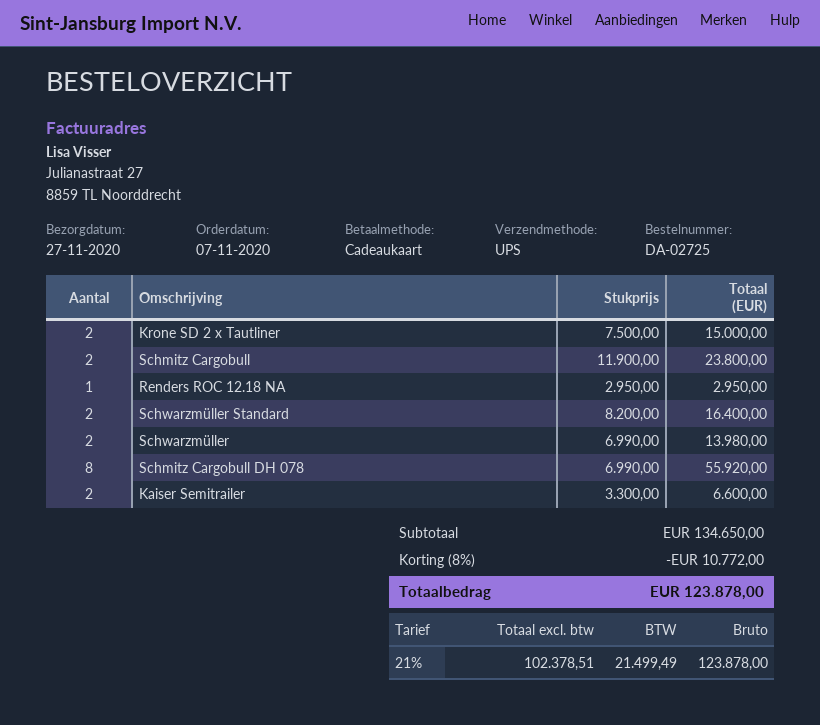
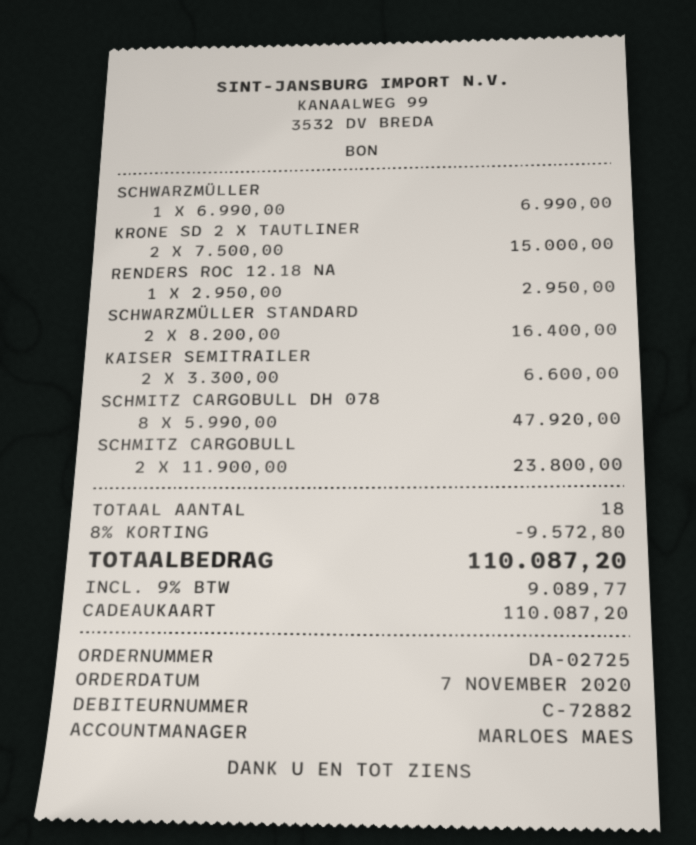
Schwarzmüller: 2 x 6990.00 = 13980.00 -> 1 x 6990.00 = 6990.00
Schmitz Cargobull DH 078: 8 x 6990.00 = 55920.00 -> 8 x 5990.00 = 47920.00
discount: 8% = 10772.00 -> 8% = 9572.80
tax: 21% = 21499.49 -> 9% = 9089.77
total: 123878.00 -> 110087.20

